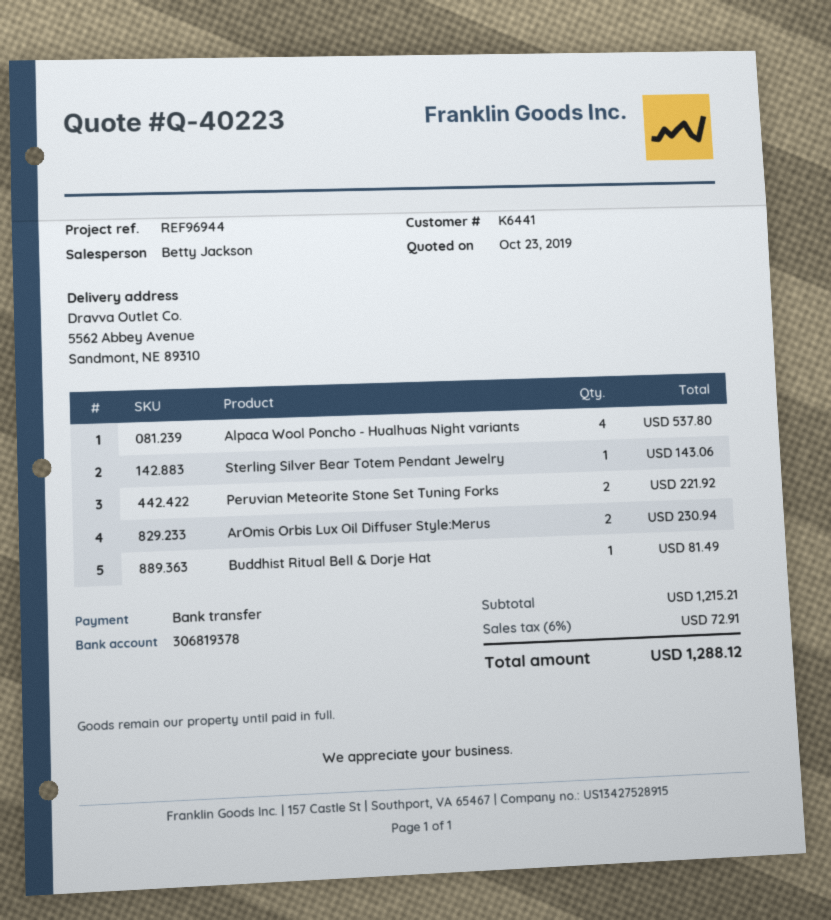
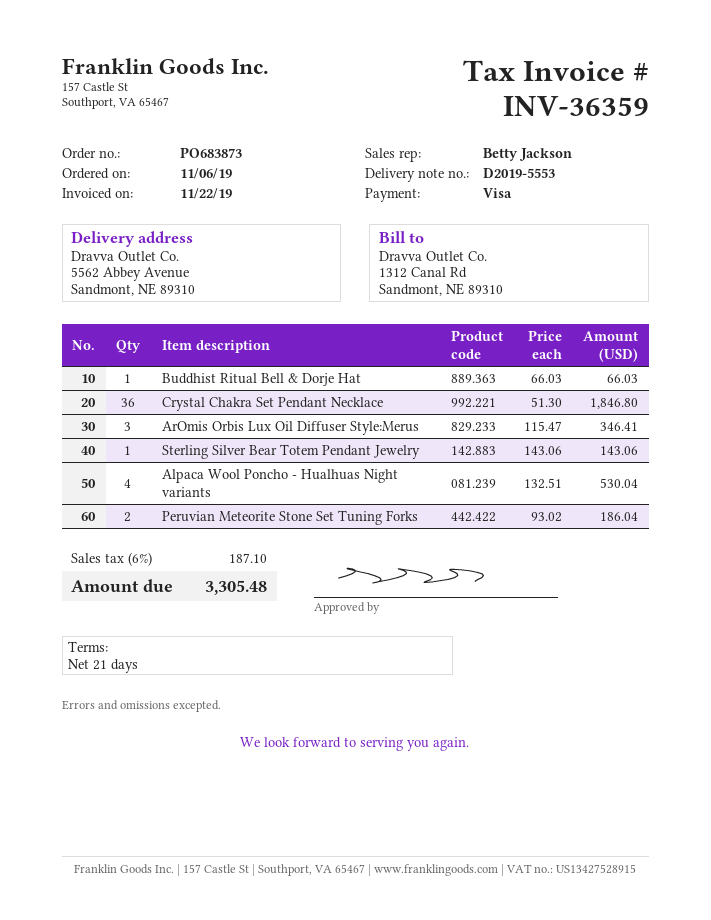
payment method: bank transfer -> Visa
Alpaca Wool Poncho - Hualhuas Night variants: 4 for 537.80 -> 4 for 530.04
Peruvian Meteorite Stone Set Tuning Forks: 2 for 221.92 -> 2 for 186.04
ArOmis Orbis Lux Oil Diffuser Style:Merus: 2 for 230.94 -> 3 for 346.41
Buddhist Ritual Bell & Dorje Hat: 1 for 81.49 -> 1 for 66.03
Crystal Chakra Set Pendant Necklace: none -> 36 for 1846.80
tax: 6% = 72.91 -> 6% = 187.10
total: 1288.12 -> 3305.48

